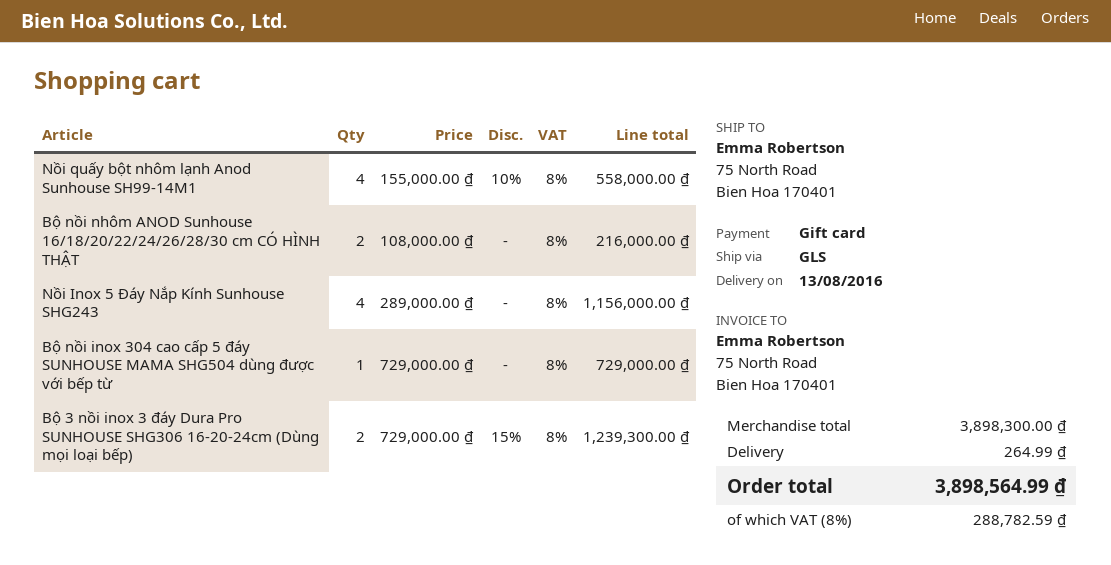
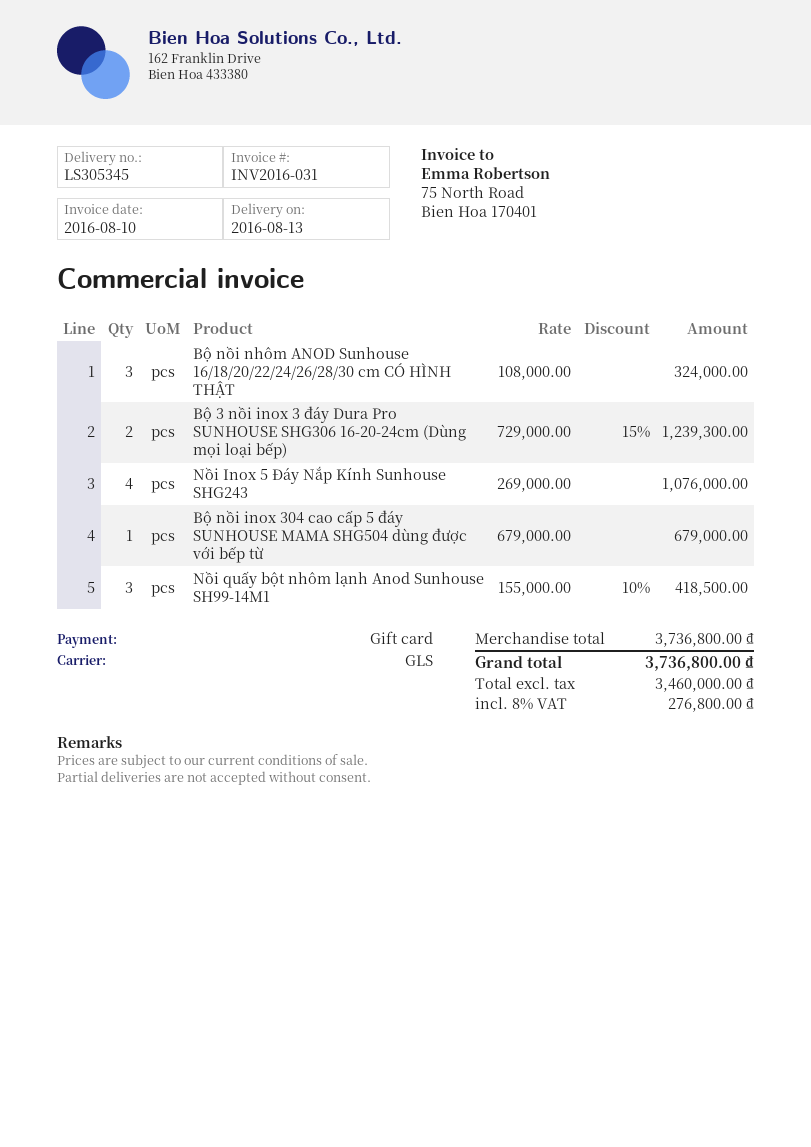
Nồi quấy bột nhôm lạnh Anod Sunhouse SH99-14M1: 4 x 155000.00 - 10% = 558000.00 -> 3 x 155000.00 - 10% = 418500.00
Bộ nồi nhôm ANOD Sunhouse 16/18/20/22/24/26/28/30 cm CÓ HÌNH THẬT: 2 x 108000.00 = 216000.00 -> 3 x 108000.00 = 324000.00
Nồi Inox 5 Đáy Nắp Kính Sunhouse SHG243: 4 x 289000.00 = 1156000.00 -> 4 x 269000.00 = 1076000.00
Bộ nồi inox 304 cao cấp 5 đáy SUNHOUSE MAMA SHG504 dùng được với bếp từ: 1 x 729000.00 = 729000.00 -> 1 x 679000.00 = 679000.00
subtotal: 3898300.00 -> 3736800.00
shipping: 264.99 -> none
tax: 8% = 288782.59 -> 8% = 276800.00
total: 3898564.99 -> 3736800.00

